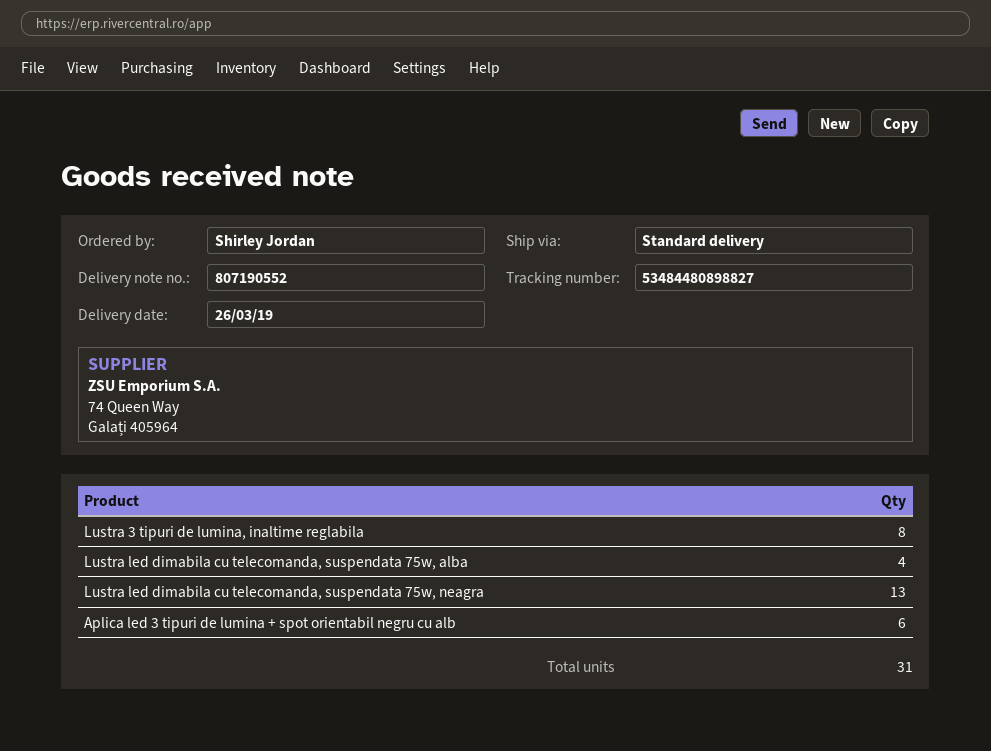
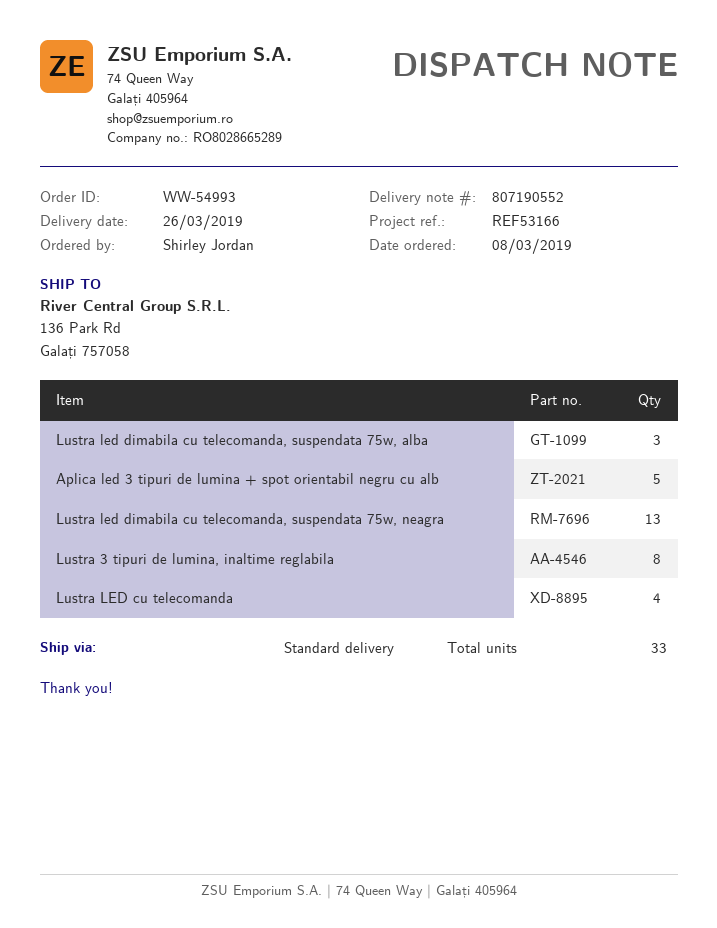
Lustra led dimabila cu telecomanda, suspendata 75w, alba: 4 -> 3
Aplica led 3 tipuri de lumina + spot orientabil negru cu alb: 6 -> 5
Lustra LED cu telecomanda: none -> 4
total quantity: 31 -> 33

